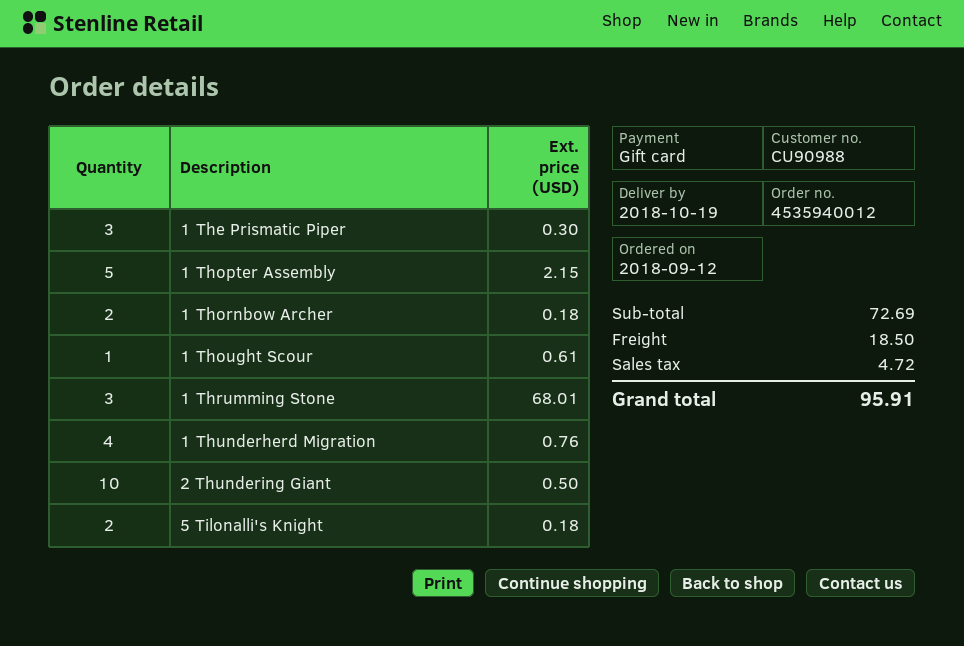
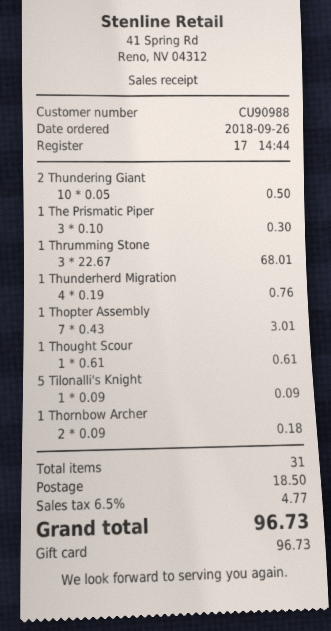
order date: 2018-09-12 -> 2018-09-26
1 Thopter Assembly: 5 for 2.15 -> 7 for 3.01
5 Tilonalli's Knight: 2 for 0.18 -> 1 for 0.09
tax: 4.72 -> 4.77
total: 95.91 -> 96.73

